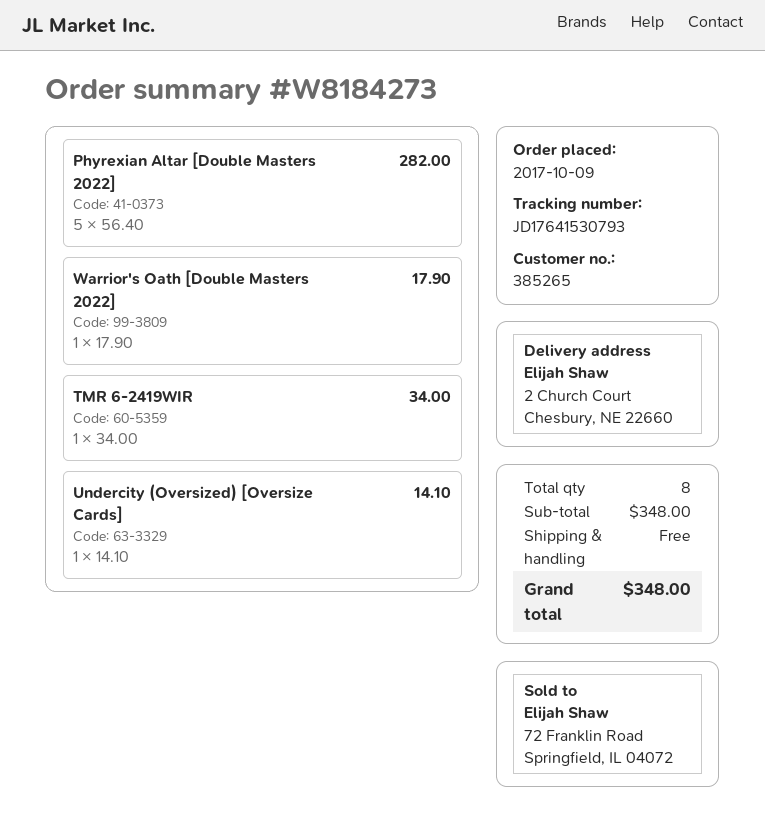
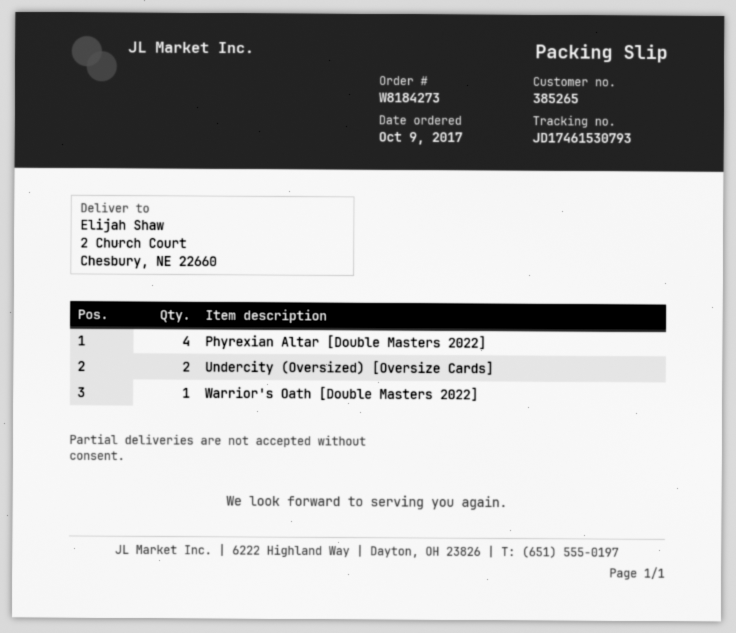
tracking number: JD17641530793 -> JD17461530793
Phyrexian Altar [Double Masters 2022]: 5 -> 4
TMR 6-2419WIR: 1 -> none
Undercity (Oversized) [Oversize Cards]: 1 -> 2

